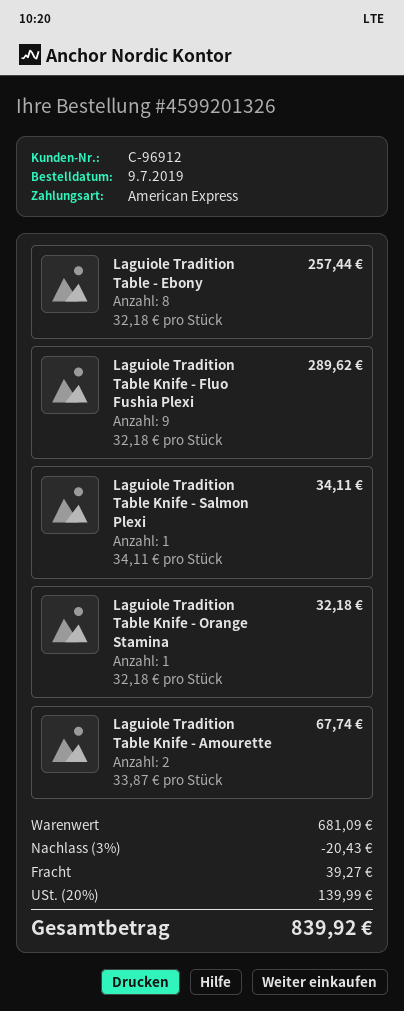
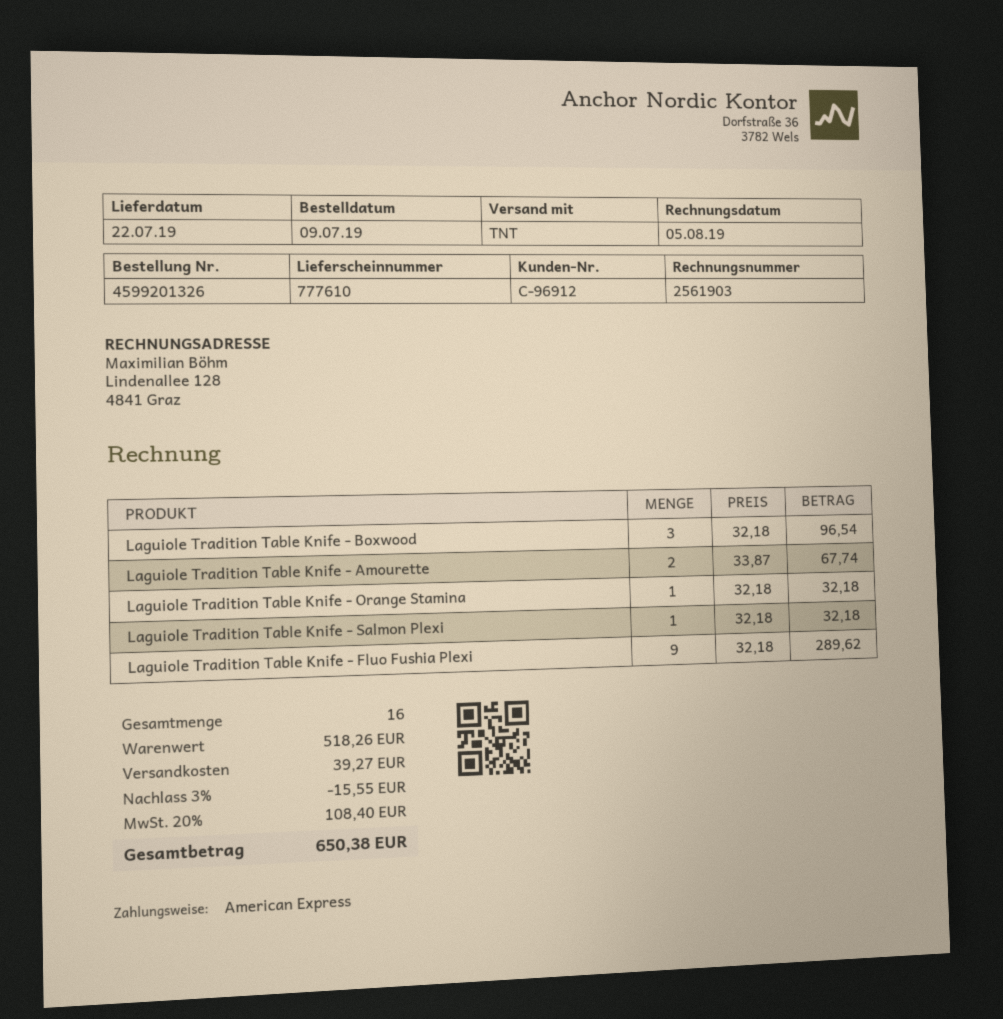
Laguiole Tradition Table - Ebony: 8 x 32.18 = 257.44 -> none
Laguiole Tradition Table Knife - Salmon Plexi: 1 x 34.11 = 34.11 -> 1 x 32.18 = 32.18
Laguiole Tradition Table Knife - Boxwood: none -> 3 x 32.18 = 96.54
subtotal: 681.09 -> 518.26
discount: 3% = 20.43 -> 3% = 15.55
tax: 20% = 139.99 -> 20% = 108.40
total: 839.92 -> 650.38

